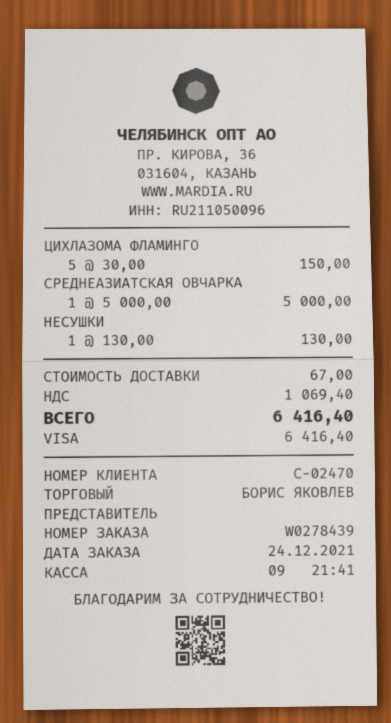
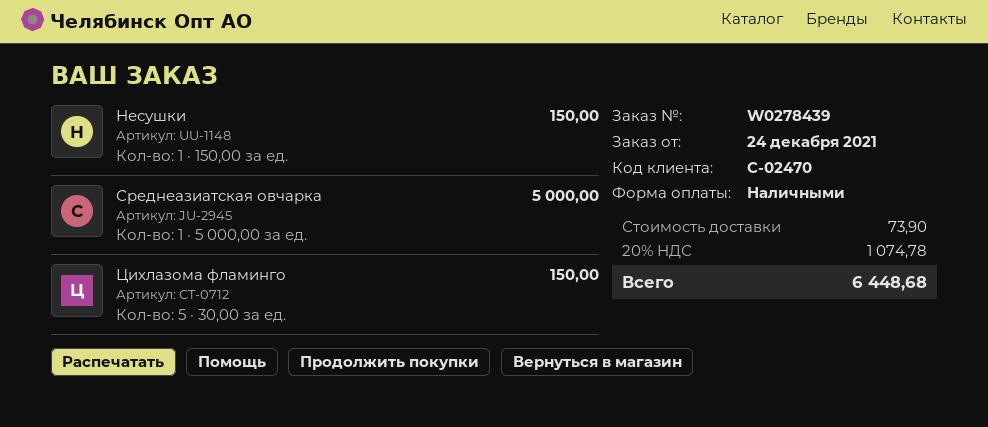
payment method: Visa -> cash
НЕСУШКИ: 1 x 130.00 = 130.00 -> 1 x 150.00 = 150.00
shipping: 67.00 -> 73.90
tax: 1069.40 -> 1074.78
total: 6416.40 -> 6448.68

